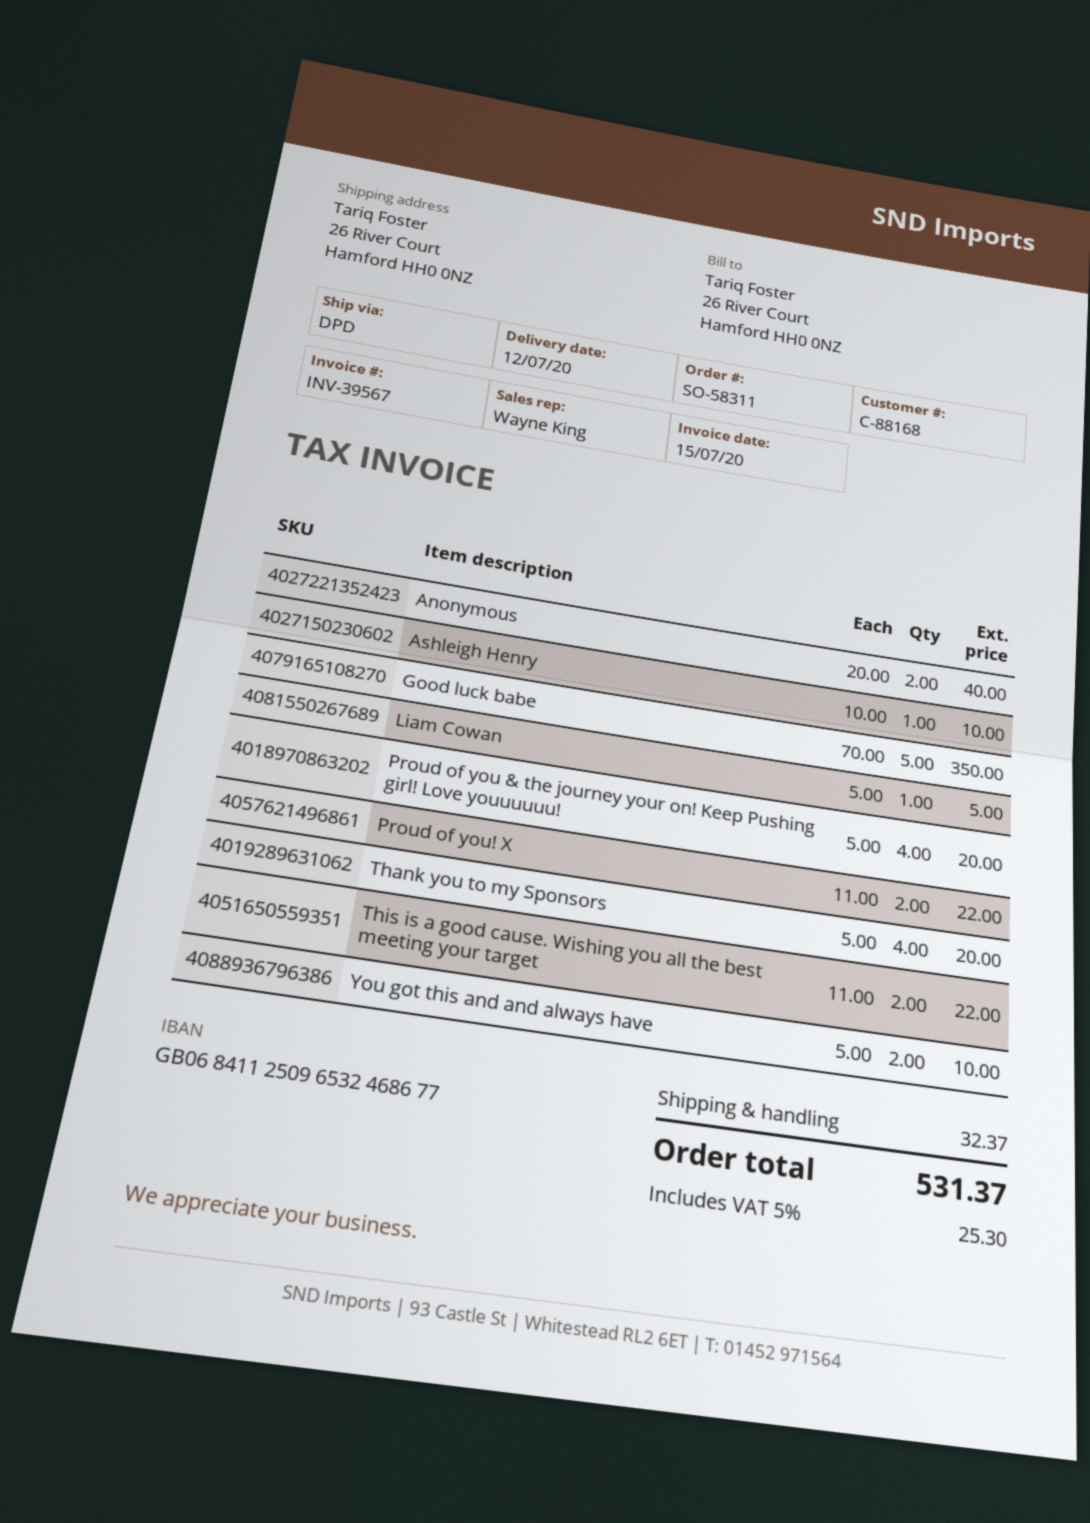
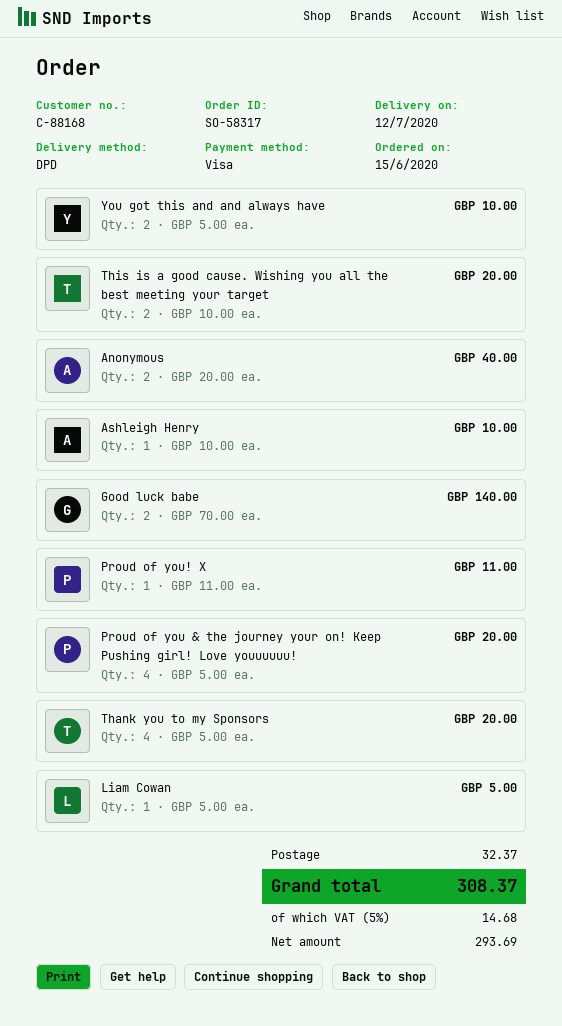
order number: SO-58311 -> SO-58317
Good luck babe: 5 x 70.00 = 350.00 -> 2 x 70.00 = 140.00
Proud of you! X: 2 x 11.00 = 22.00 -> 1 x 11.00 = 11.00
This is a good cause. Wishing you all the best meeting your target: 2 x 11.00 = 22.00 -> 2 x 10.00 = 20.00
tax: 5% = 25.30 -> 5% = 14.68
total: 531.37 -> 308.37

